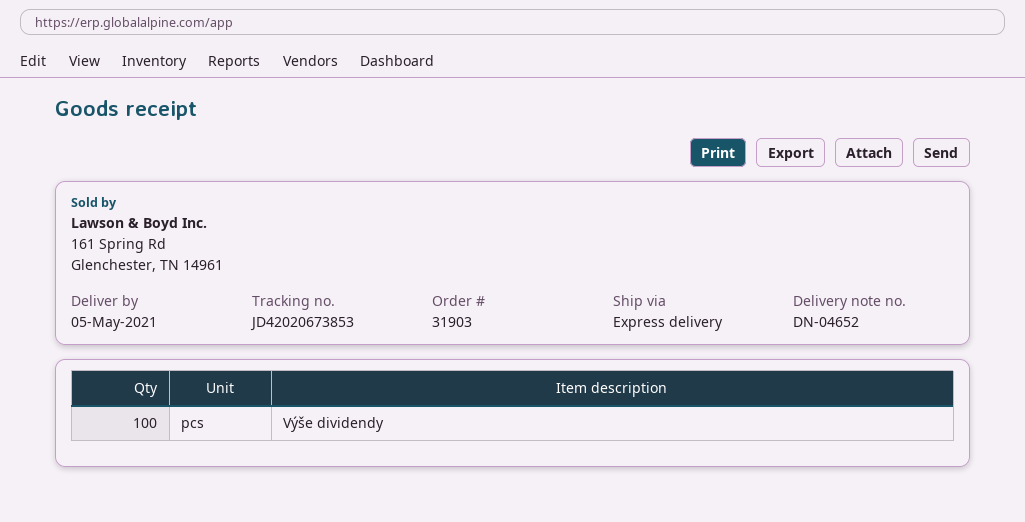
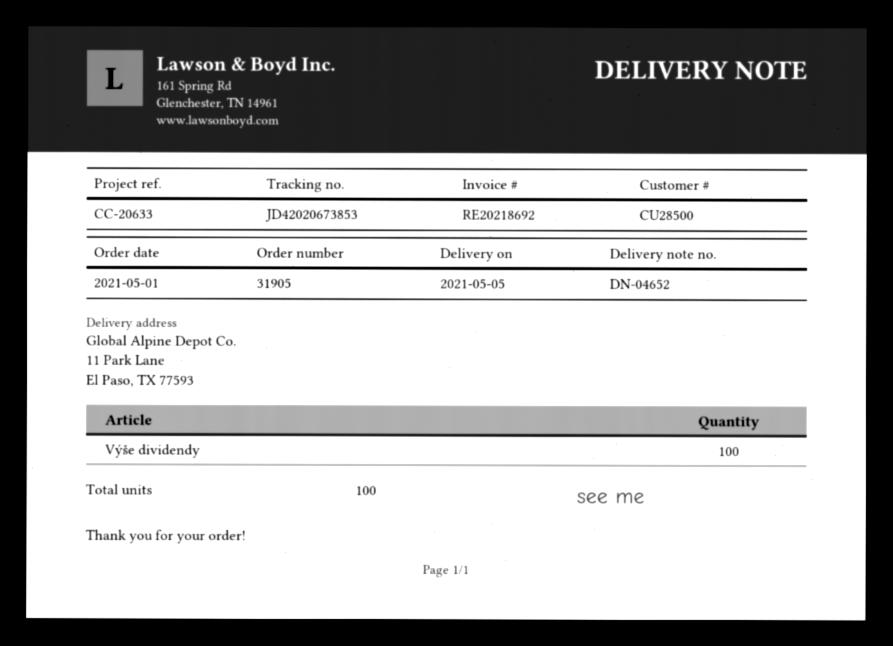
order number: 31903 -> 31905

